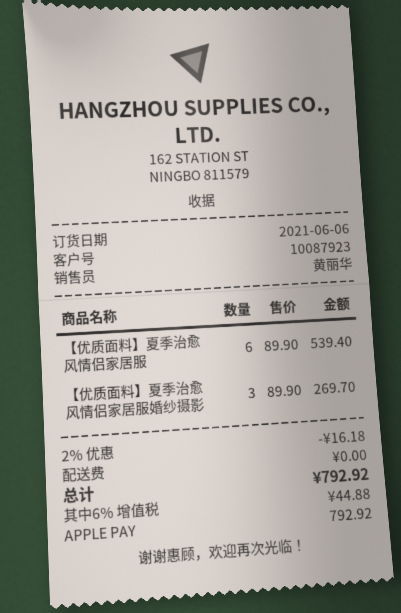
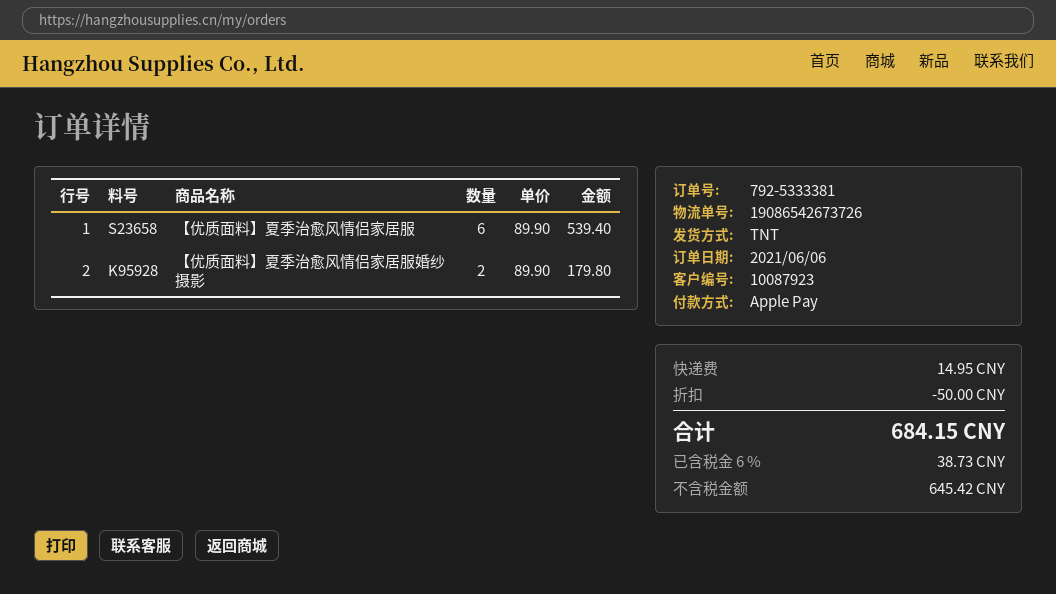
【优质面料】夏季治愈风情侣家居服婚纱摄影: 3 x 89.90 = 269.70 -> 2 x 89.90 = 179.80
discount: 16.18 -> 50.00
shipping: 0.00 -> 14.95
tax: 6% = 44.88 -> 6% = 38.73
total: 792.92 -> 684.15

